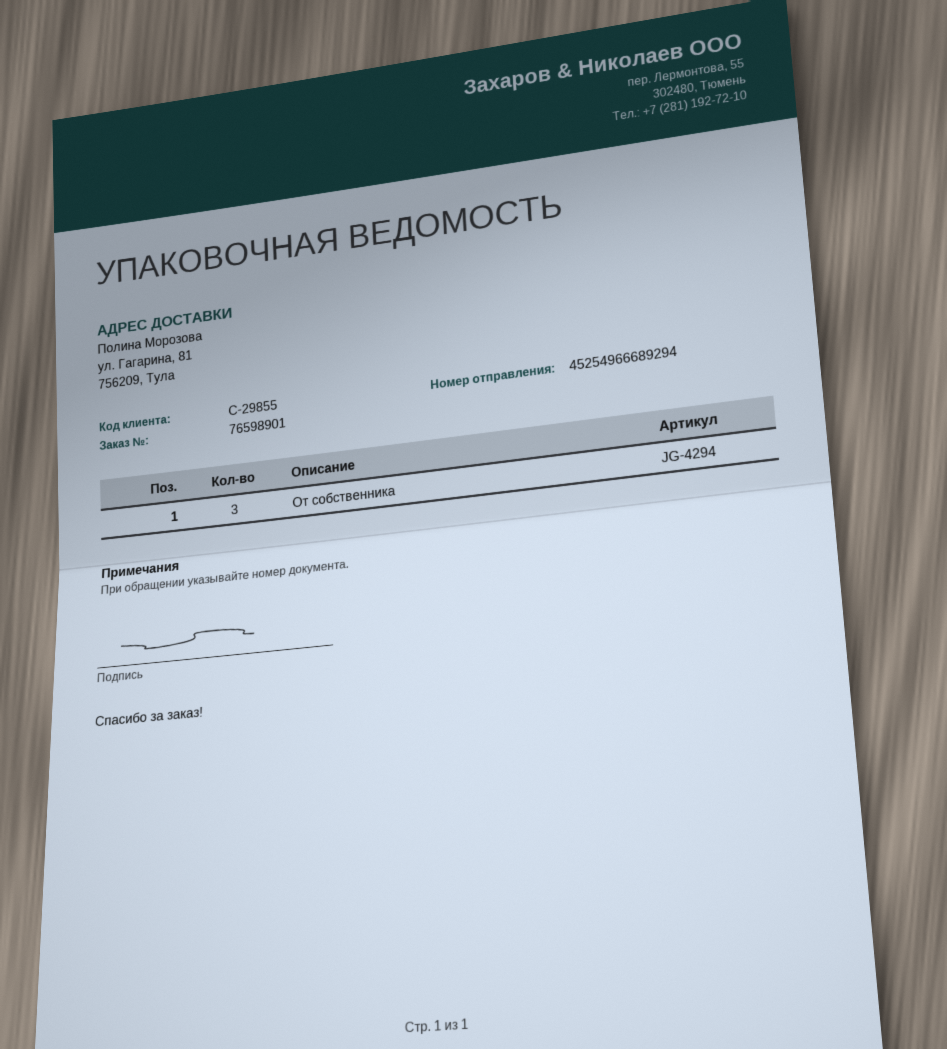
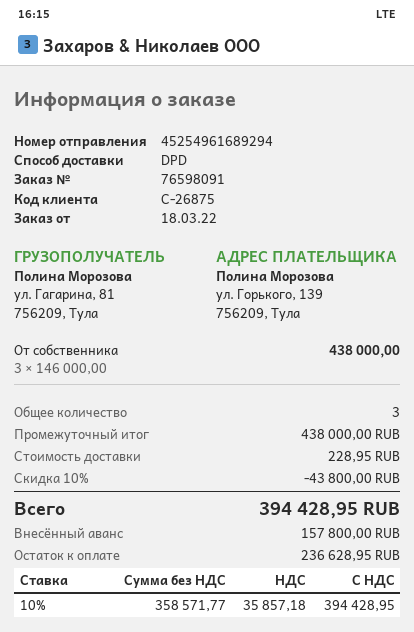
order number: 76598901 -> 76598091
customer number: C-29855 -> C-26875
tracking number: 45254966689294 -> 45254961689294

